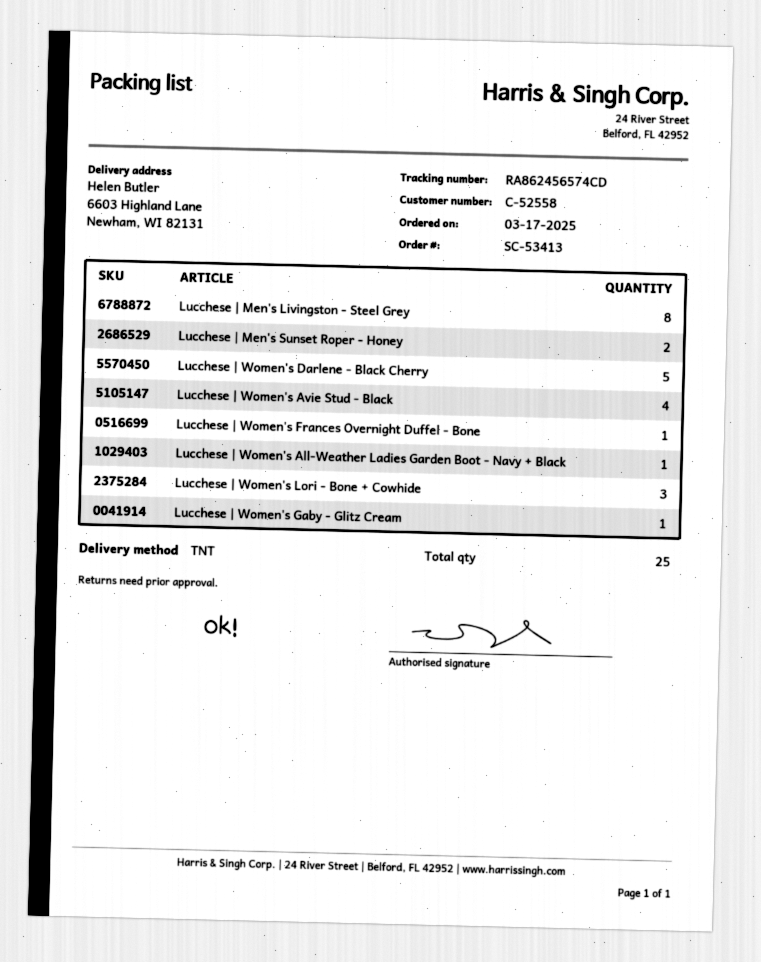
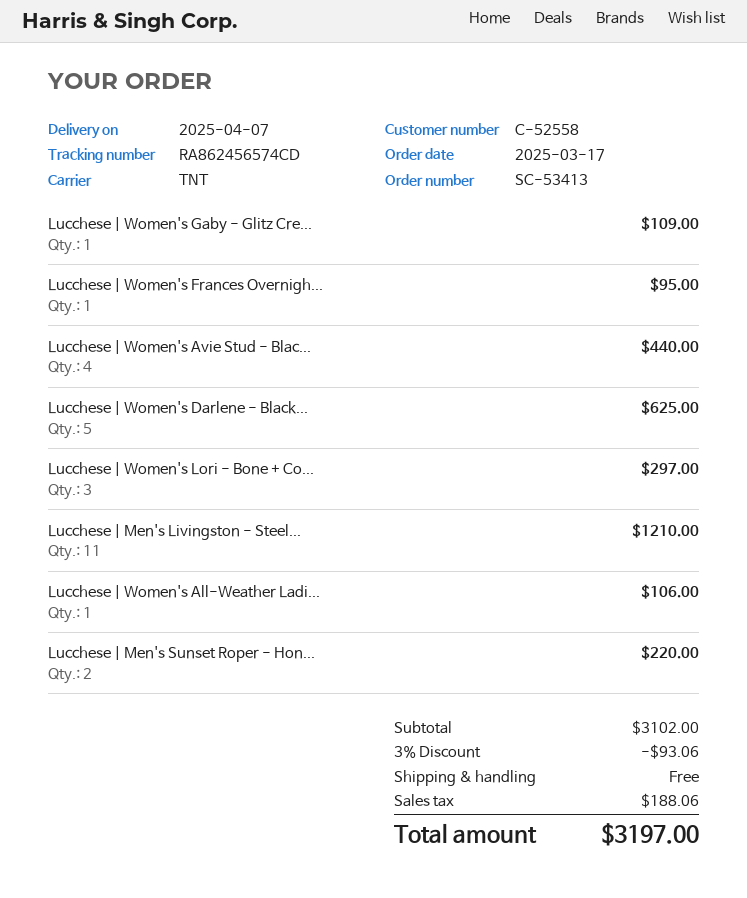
Lucchese | Men's Livingston - Steel Grey: 8 -> 11

